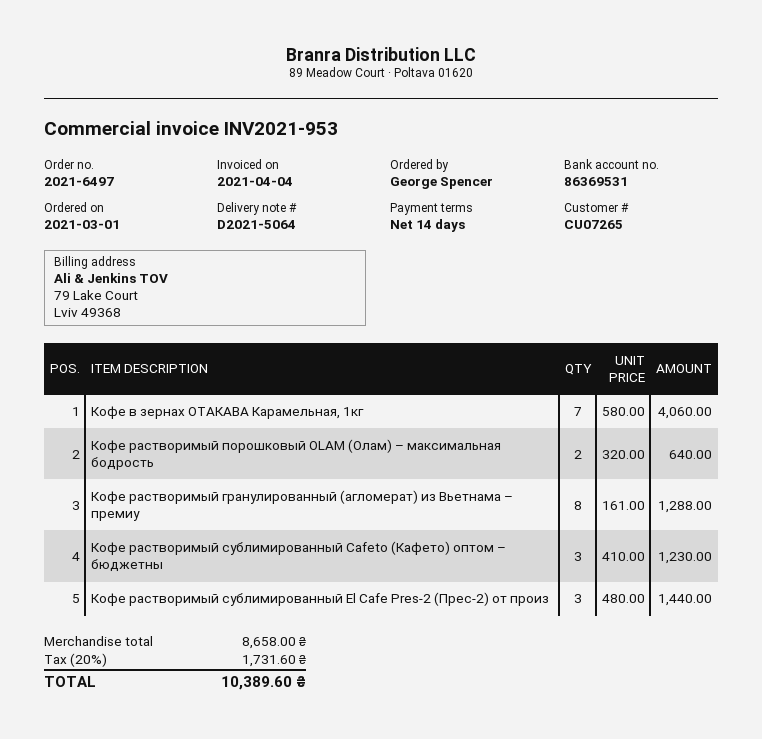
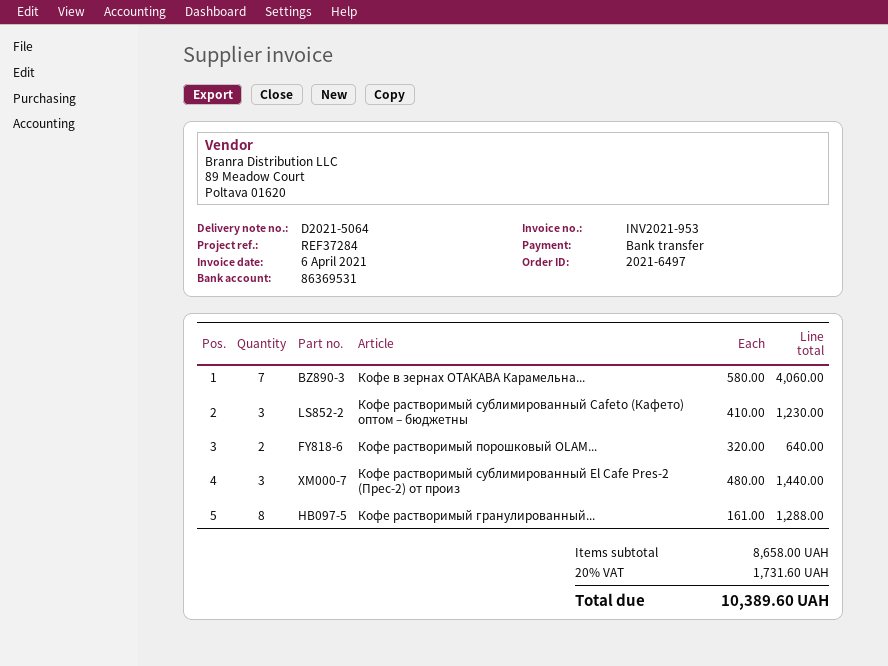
invoice date: 2021-04-04 -> 2021-04-06

